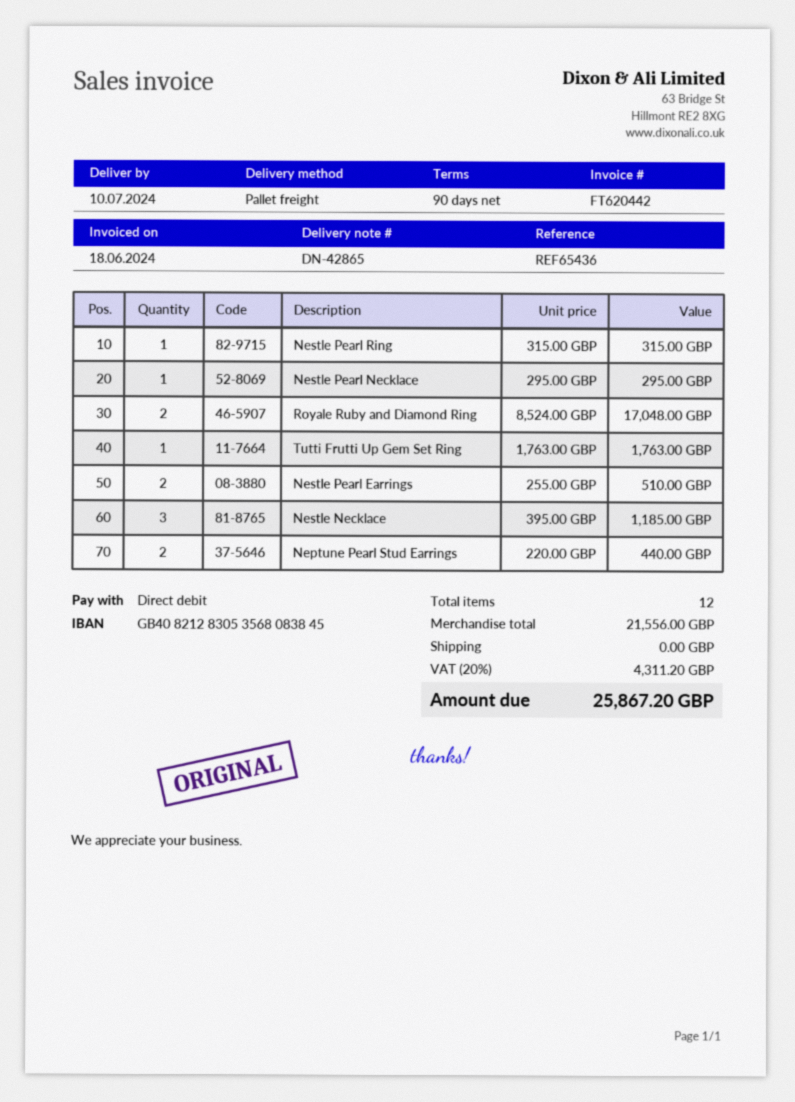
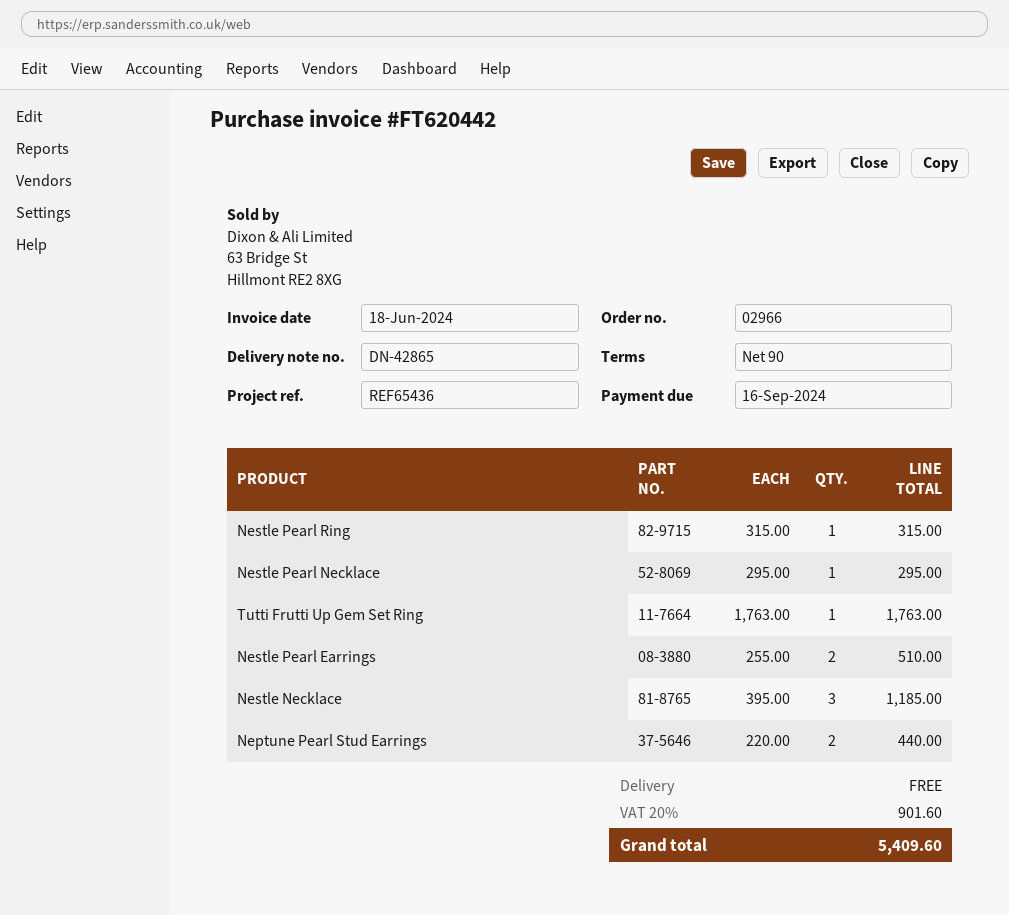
Royale Ruby and Diamond Ring: 2 x 8524.00 = 17048.00 -> none
tax: 20% = 4311.20 -> 20% = 901.60
total: 25867.20 -> 5409.60

